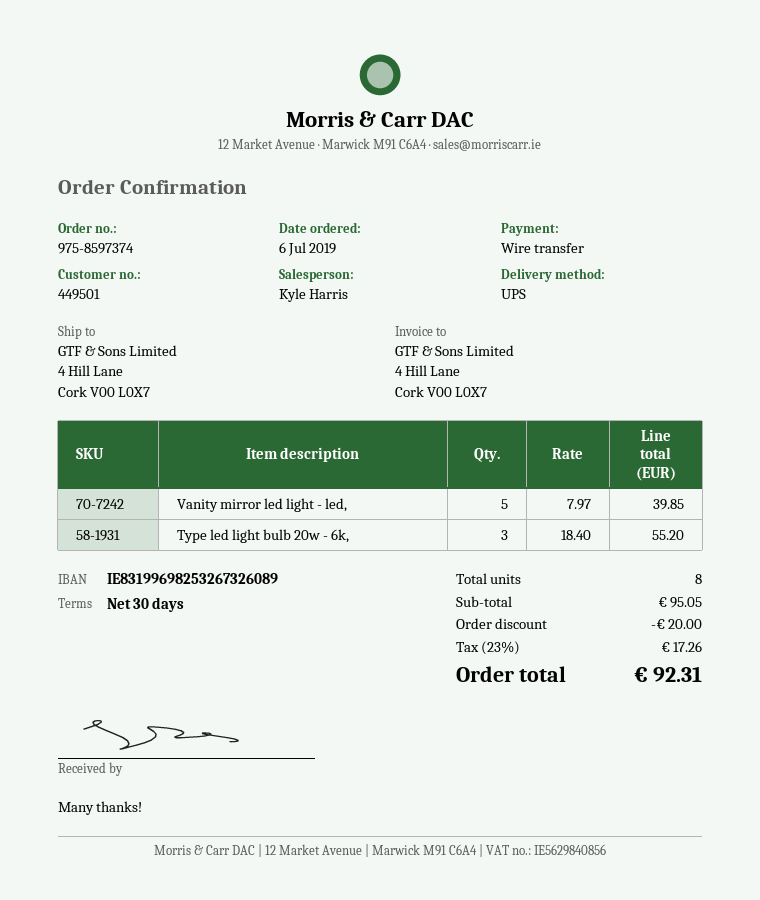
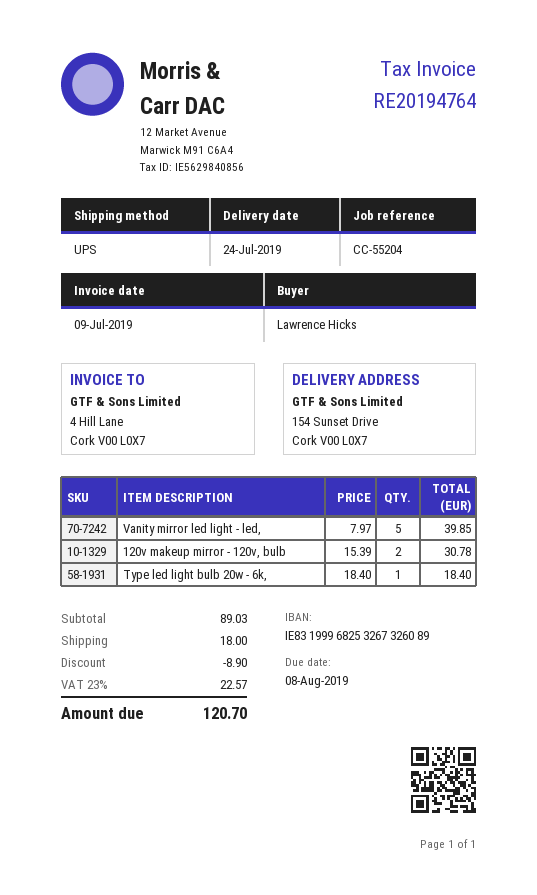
bank account: IE83199698253267326089 -> IE83199968253267326089
ship to: 4 Hill Lane, Cork V00 L0X7 -> 154 Sunset Drive, Cork V00 L0X7
Type led light bulb 20w - 6k,: 3 x 18.40 = 55.20 -> 1 x 18.40 = 18.40
120v makeup mirror - 120v, bulb: none -> 2 x 15.39 = 30.78
subtotal: 95.05 -> 89.03
discount: 20.00 -> 8.90
shipping: none -> 18.00
tax: 23% = 17.26 -> 23% = 22.57
total: 92.31 -> 120.70

